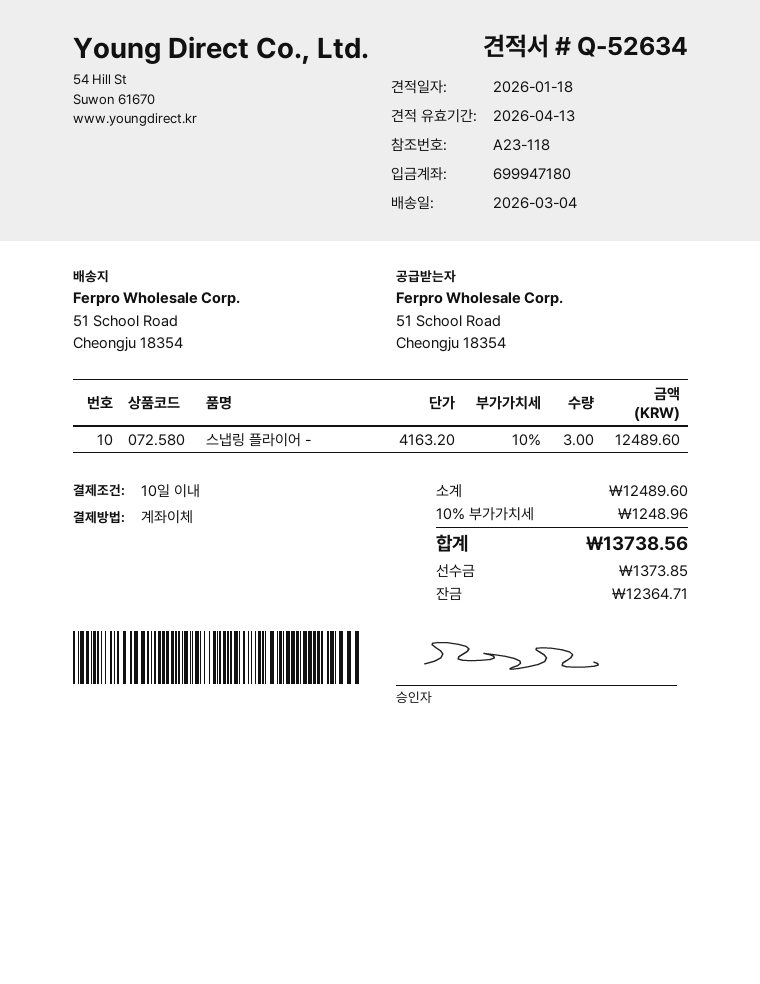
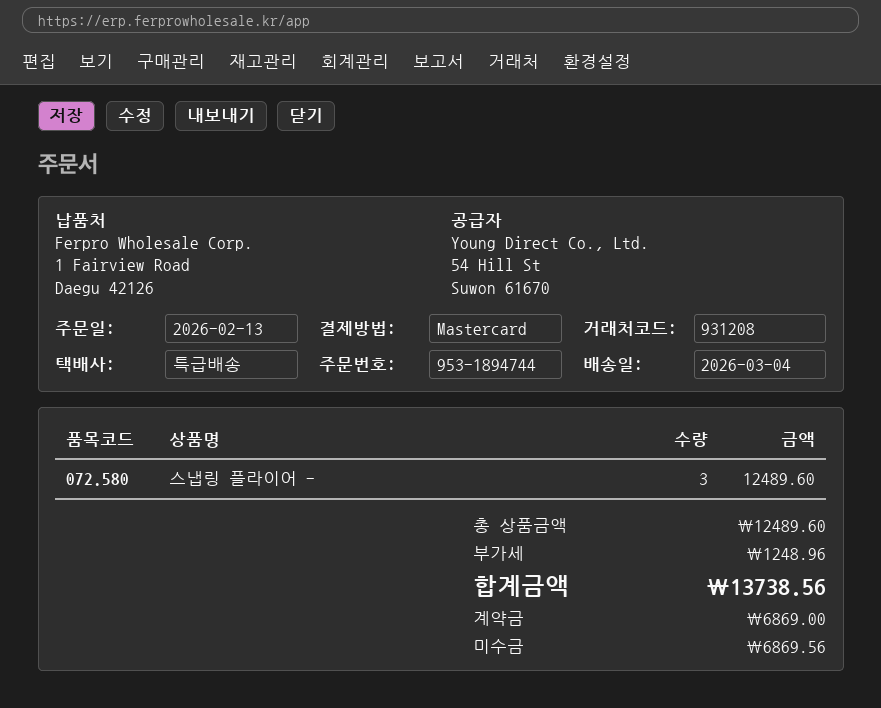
payment method: bank transfer -> Mastercard
ship to: 51 School Road, Cheongju 18354 -> 1 Fairview Road, Daegu 42126
deposit: 1373.85 -> 6869.00
balance: 12364.71 -> 6869.56

